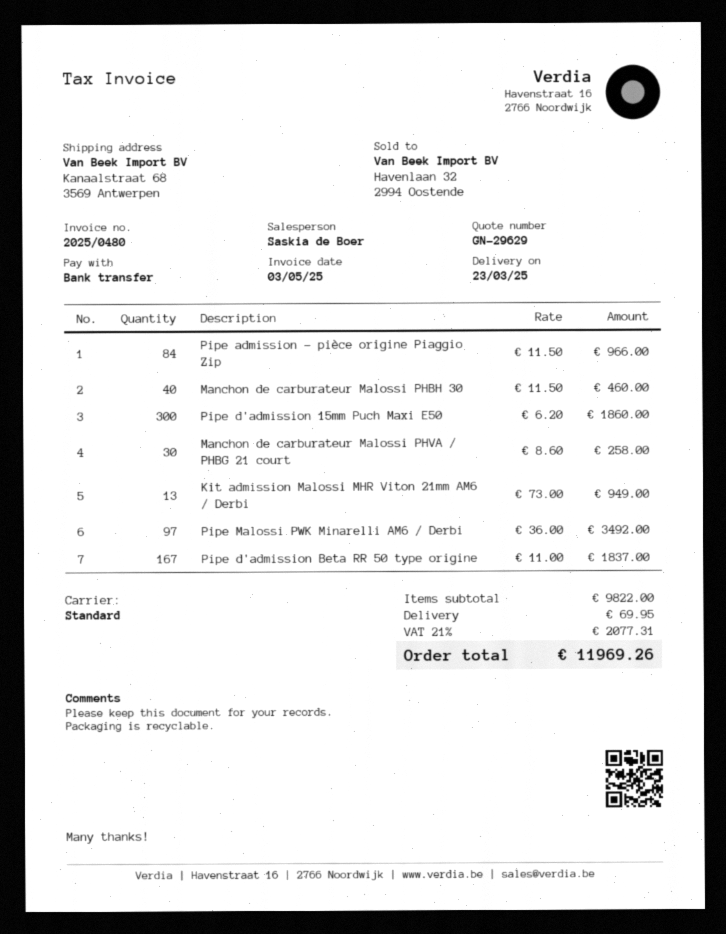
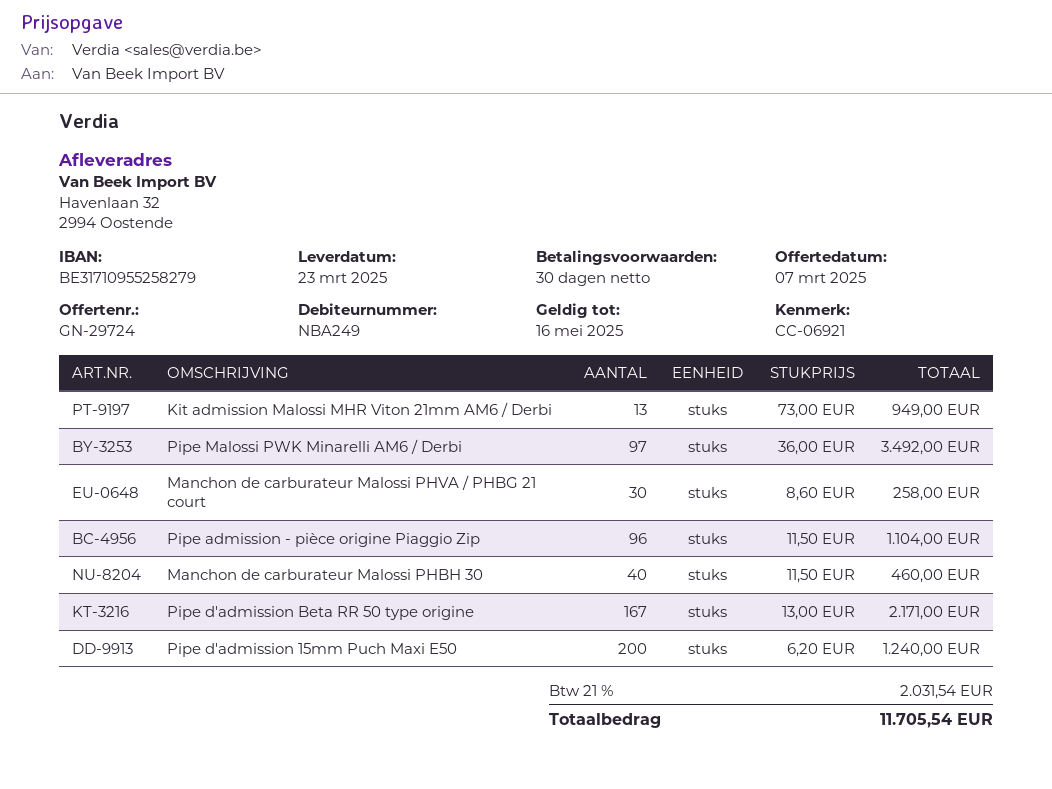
quote number: GN-29629 -> GN-29724
ship to: Kanaalstraat 68, 3569 Antwerpen -> Havenlaan 32, 2994 Oostende
Pipe admission - pièce origine Piaggio Zip: 84 x 11.50 = 966.00 -> 96 x 11.50 = 1104.00
Pipe d'admission 15mm Puch Maxi E50: 300 x 6.20 = 1860.00 -> 200 x 6.20 = 1240.00
Pipe d'admission Beta RR 50 type origine: 167 x 11.00 = 1837.00 -> 167 x 13.00 = 2171.00
shipping: 69.95 -> none
tax: 21% = 2077.31 -> 21% = 2031.54
total: 11969.26 -> 11705.54

